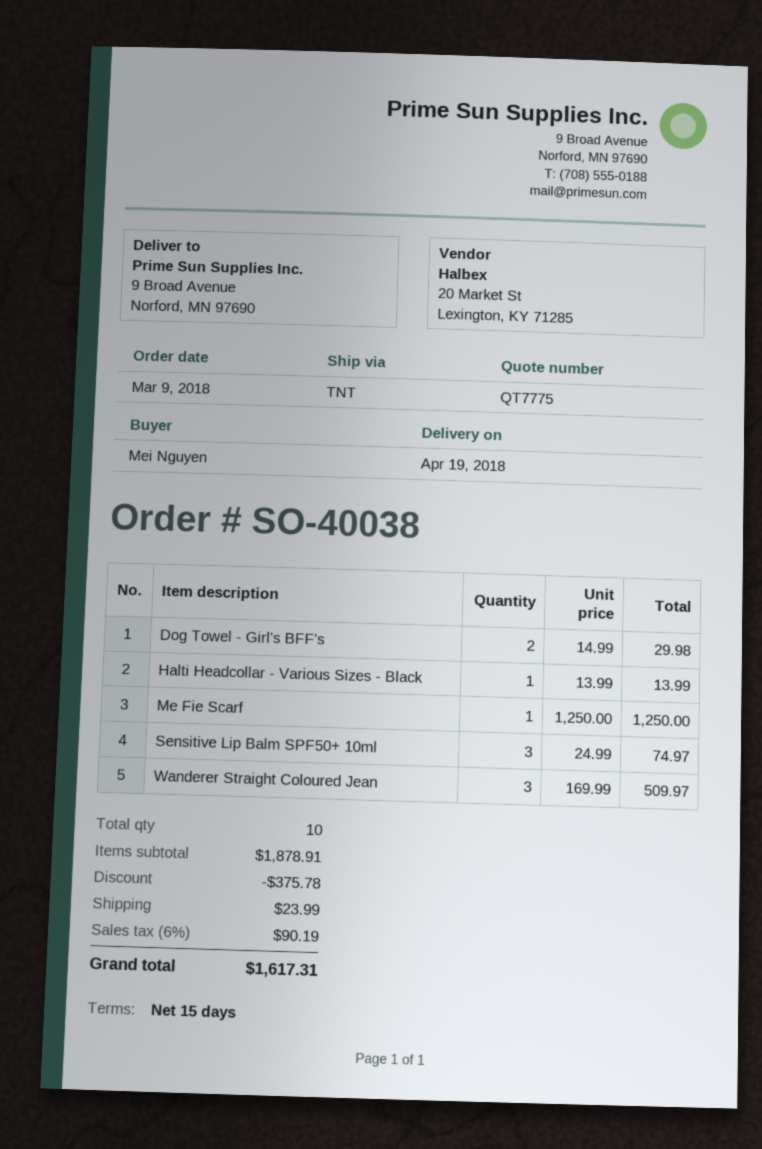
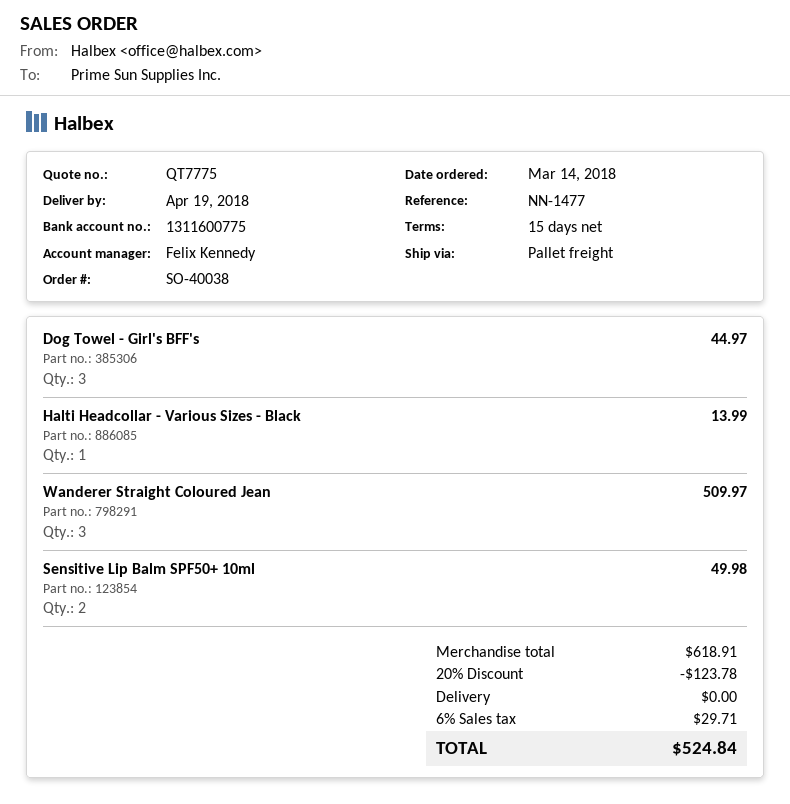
order date: 2018-03-09 -> 2018-03-14
shipping method: TNT -> pallet freight
Dog Towel - Girl's BFF's: 2 for 29.98 -> 3 for 44.97
Me Fie Scarf: 1 for 1250.00 -> none
Sensitive Lip Balm SPF50+ 10ml: 3 for 74.97 -> 2 for 49.98
subtotal: 1878.91 -> 618.91
discount: 375.78 -> 123.78
shipping: 23.99 -> 0.00
tax: 6% = 90.19 -> 6% = 29.71
total: 1617.31 -> 524.84

